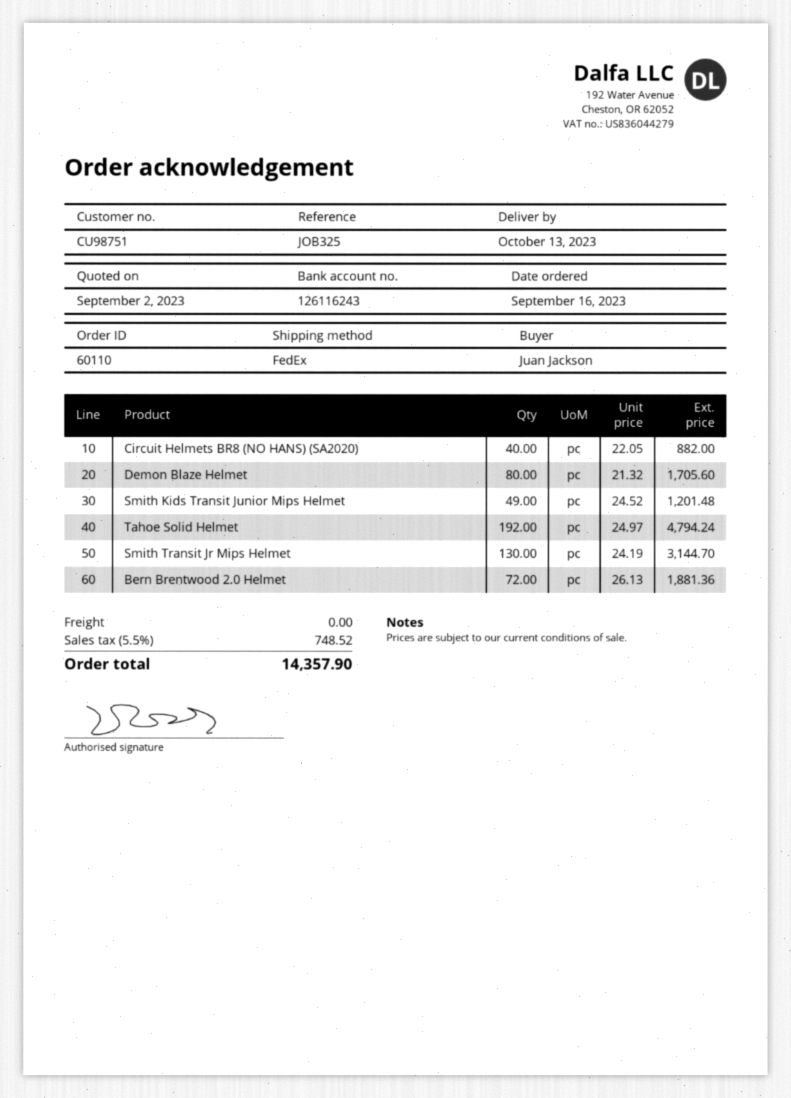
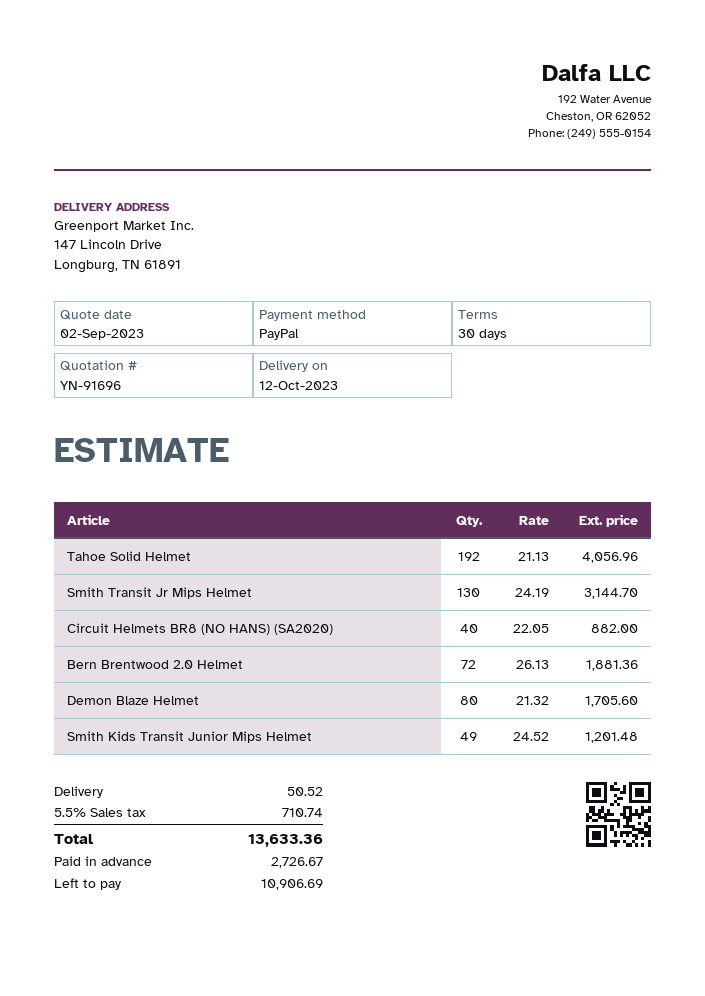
delivery date: 2023-10-13 -> 2023-10-12
Tahoe Solid Helmet: 192 x 24.97 = 4794.24 -> 192 x 21.13 = 4056.96
shipping: 0.00 -> 50.52
tax: 5.5% = 748.52 -> 5.5% = 710.74
total: 14357.90 -> 13633.36

